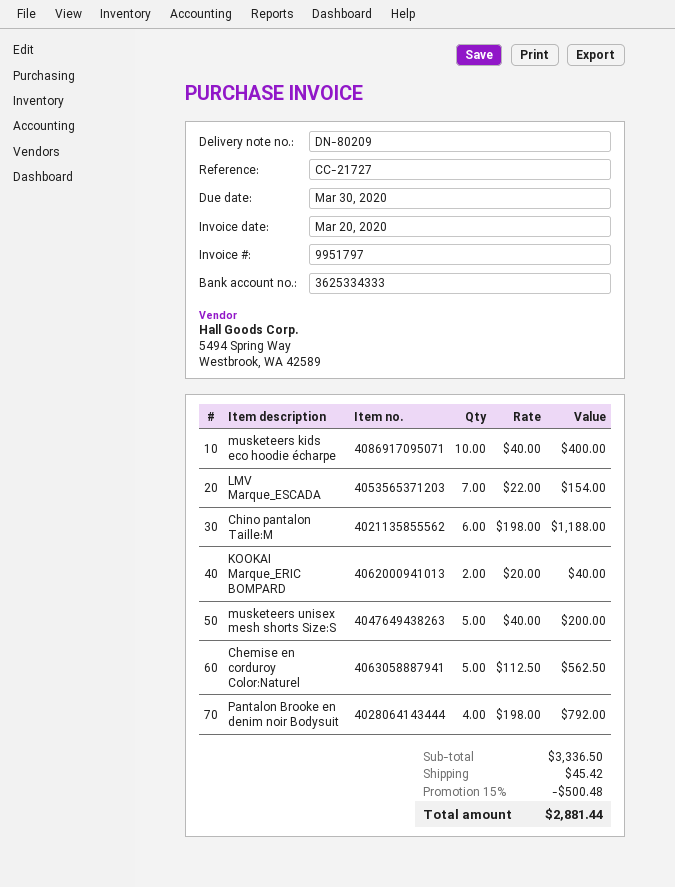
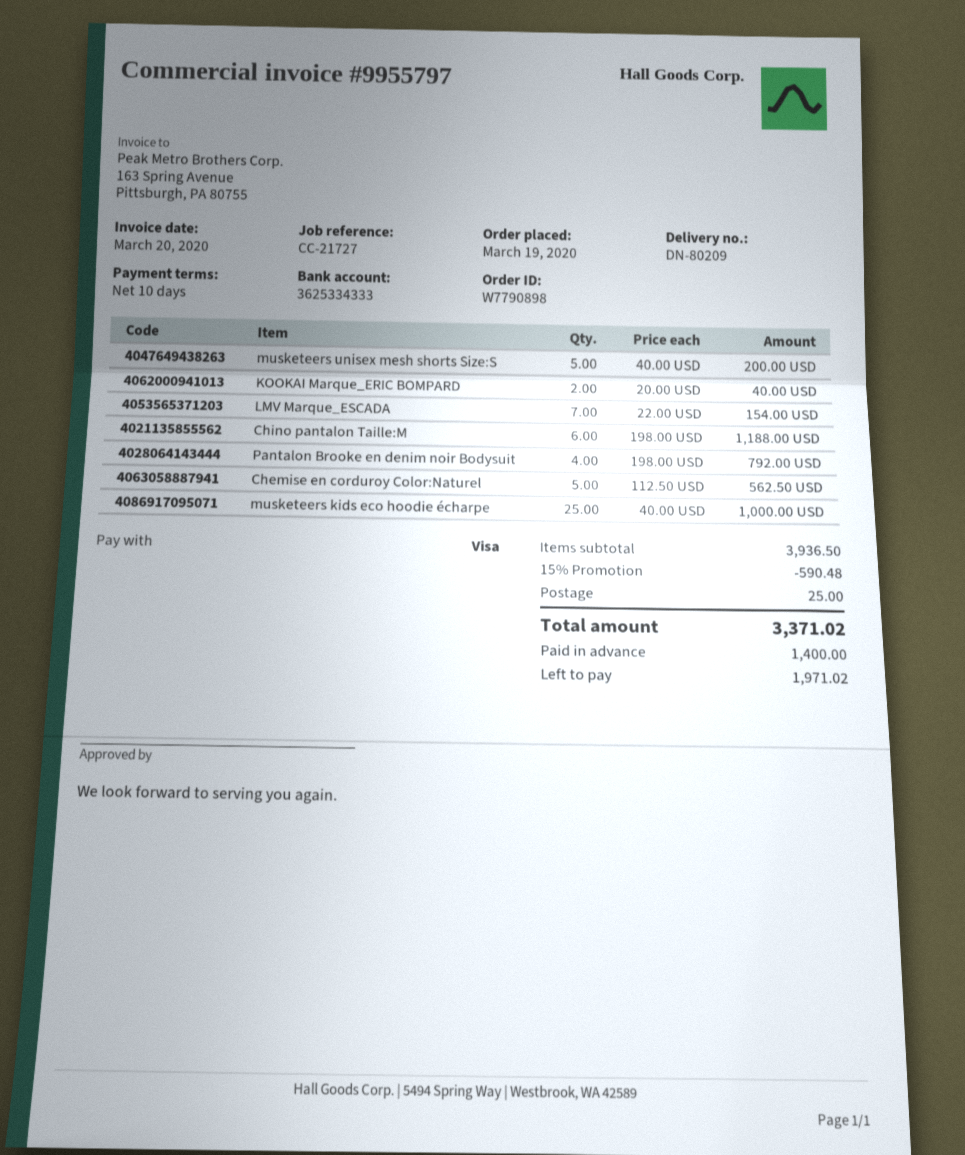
invoice number: 9951797 -> 9955797
musketeers kids eco hoodie écharpe: 10 x 40.00 = 400.00 -> 25 x 40.00 = 1000.00
subtotal: 3336.50 -> 3936.50
discount: 15% = 500.48 -> 15% = 590.48
shipping: 45.42 -> 25.00
total: 2881.44 -> 3371.02

